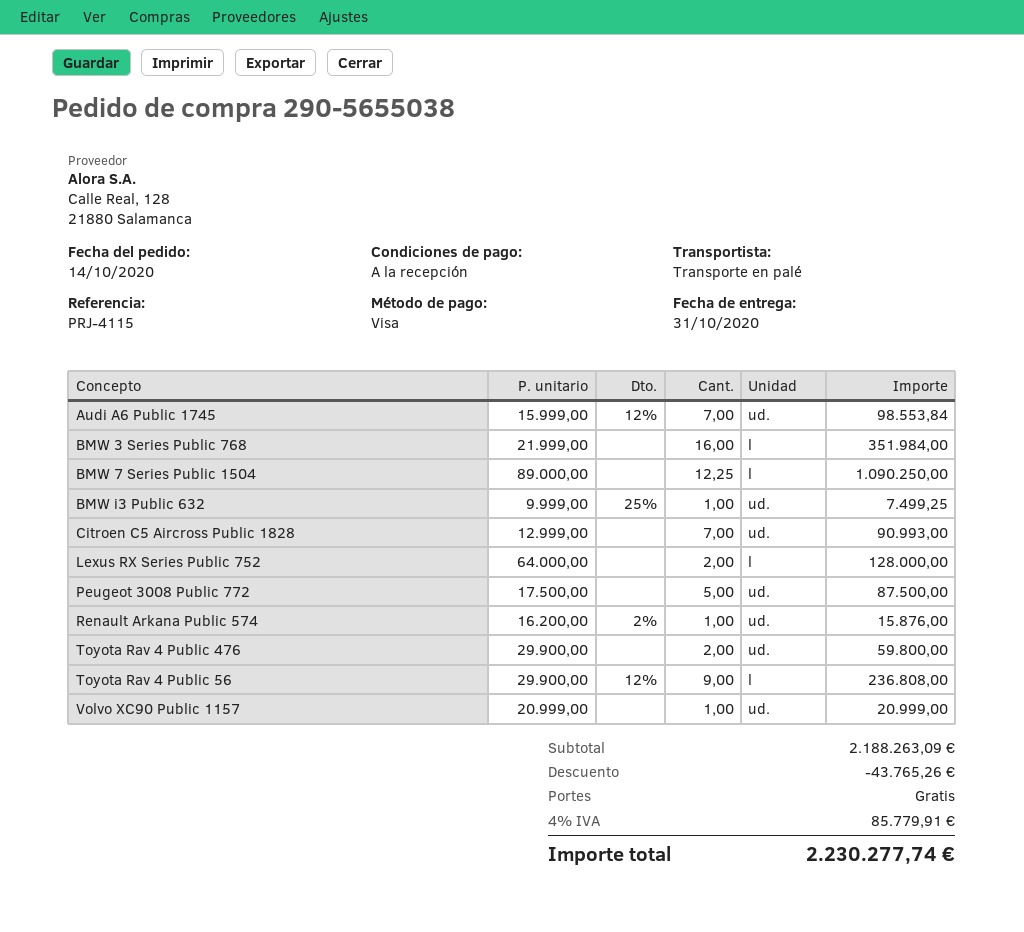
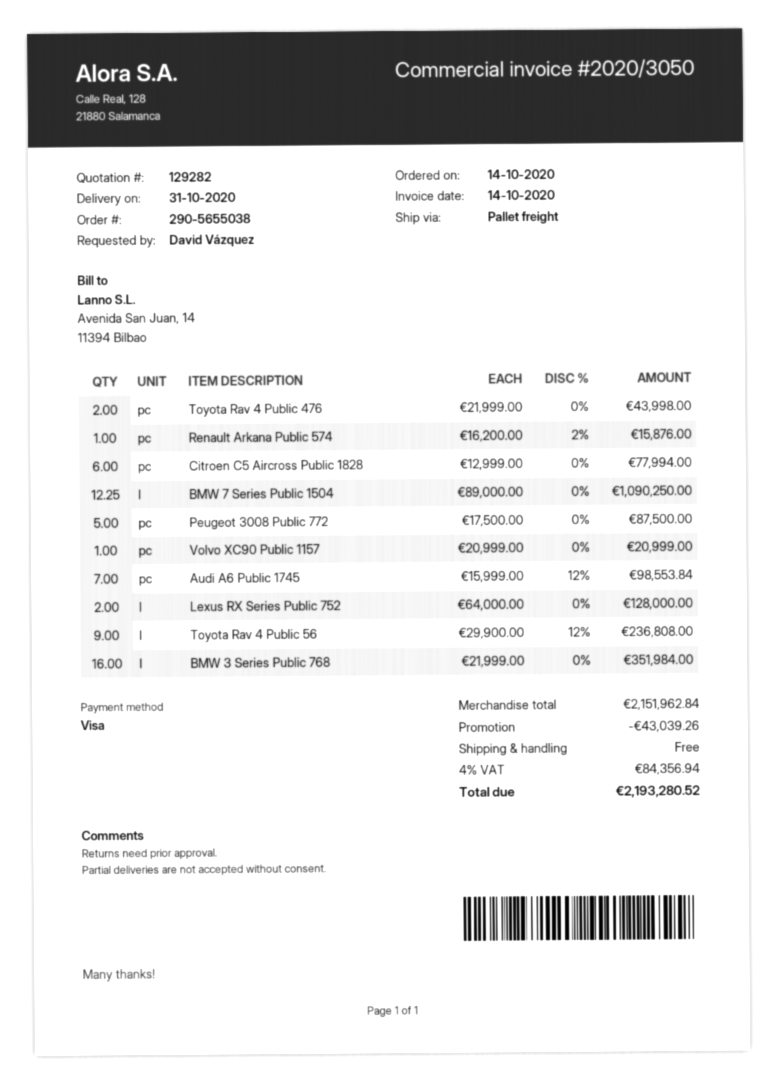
BMW i3 Public 632: 1 x 9999.00 - 25% = 7499.25 -> none
Citroen C5 Aircross Public 1828: 7 x 12999.00 = 90993.00 -> 6 x 12999.00 = 77994.00
Toyota Rav 4 Public 476: 2 x 29900.00 = 59800.00 -> 2 x 21999.00 = 43998.00
subtotal: 2188263.09 -> 2151962.84
discount: 43765.26 -> 43039.26
tax: 4% = 85779.91 -> 4% = 84356.94
total: 2230277.74 -> 2193280.52

